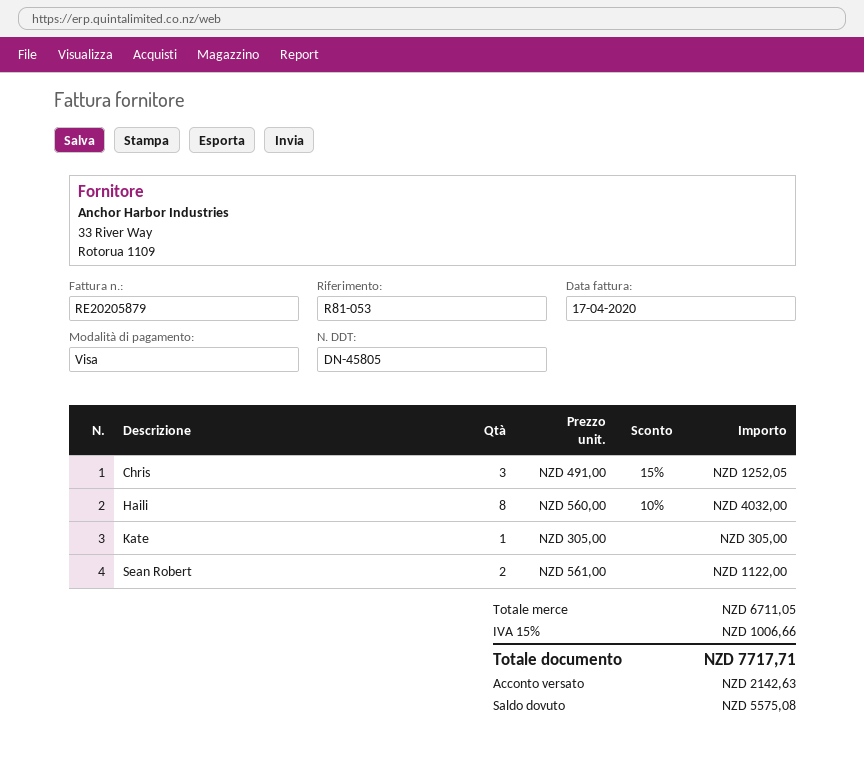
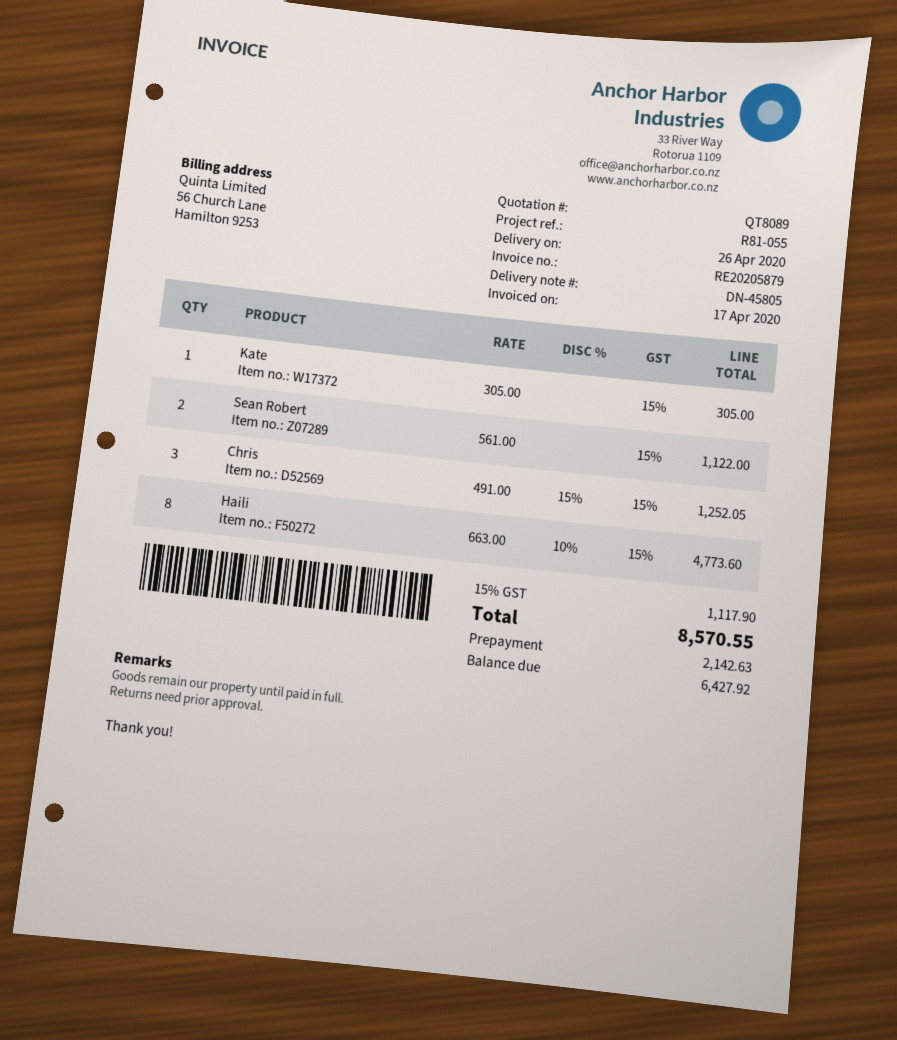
reference: R81-053 -> R81-055
Haili: 8 x 560.00 - 10% = 4032.00 -> 8 x 663.00 - 10% = 4773.60
tax: 15% = 1006.66 -> 15% = 1117.90
total: 7717.71 -> 8570.55
balance: 5575.08 -> 6427.92

